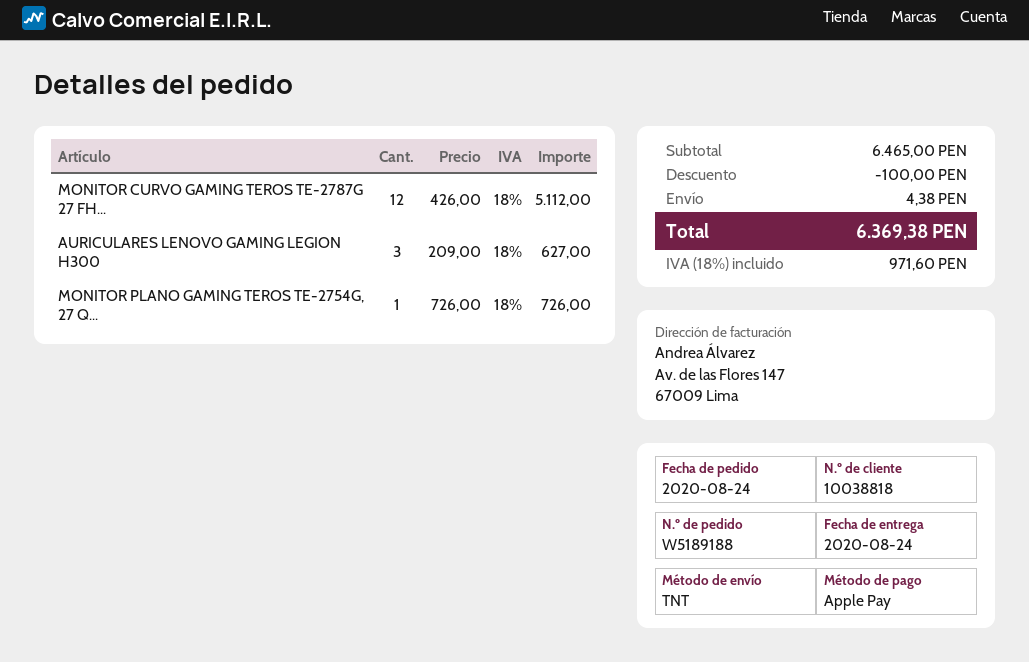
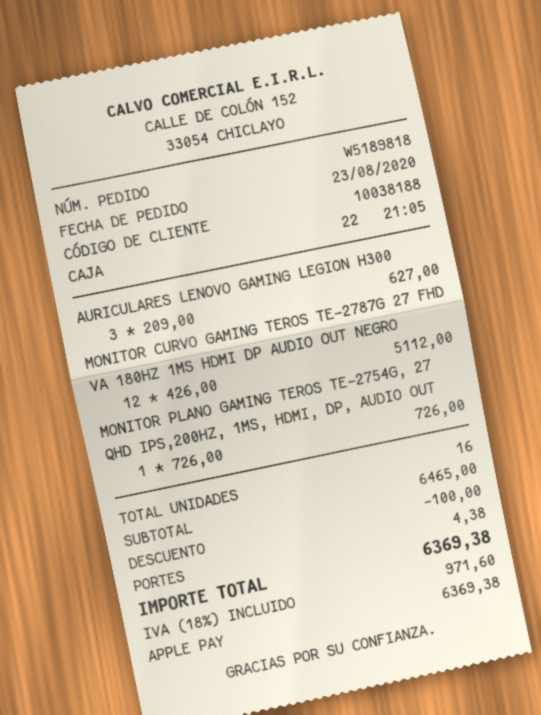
order number: W5189188 -> W5189818
order date: 2020-08-24 -> 2020-08-23
customer number: 10038818 -> 10038188

